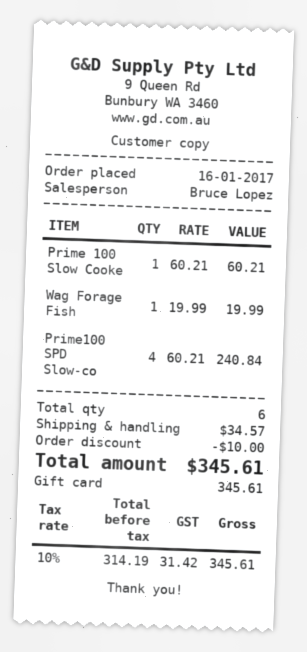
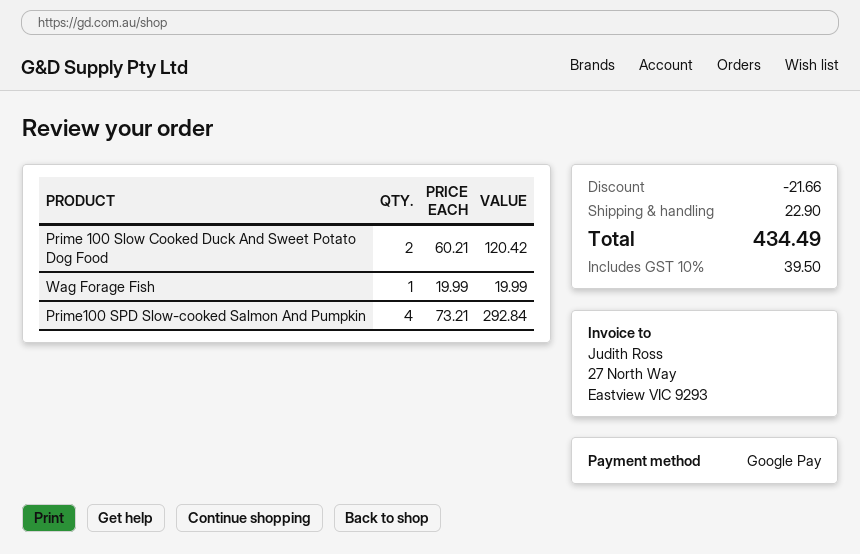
payment method: gift card -> Google Pay
Prime 100 Slow Cooke: 1 x 60.21 = 60.21 -> 2 x 60.21 = 120.42
Prime100 SPD Slow-co: 4 x 60.21 = 240.84 -> 4 x 73.21 = 292.84
discount: 10.00 -> 21.66
shipping: 34.57 -> 22.90
tax: 10% = 31.42 -> 10% = 39.50
total: 345.61 -> 434.49

